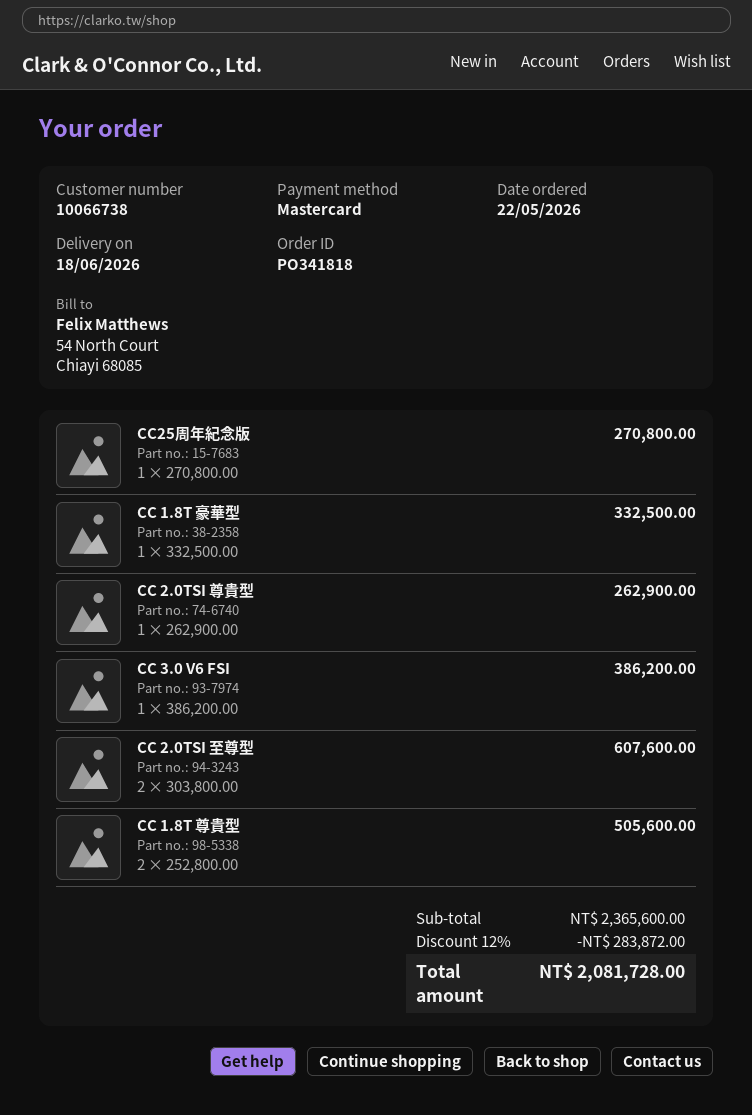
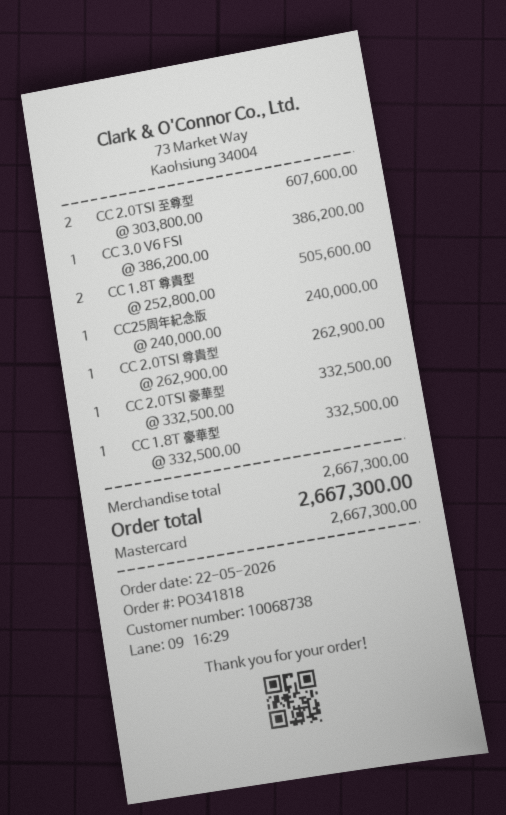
customer number: 10066738 -> 10068738
CC25周年紀念版: 1 x 270800.00 = 270800.00 -> 1 x 240000.00 = 240000.00
CC 2.0TSI 豪華型: none -> 1 x 332500.00 = 332500.00
subtotal: 2365600.00 -> 2667300.00
discount: 12% = 283872.00 -> none
total: 2081728.00 -> 2667300.00

